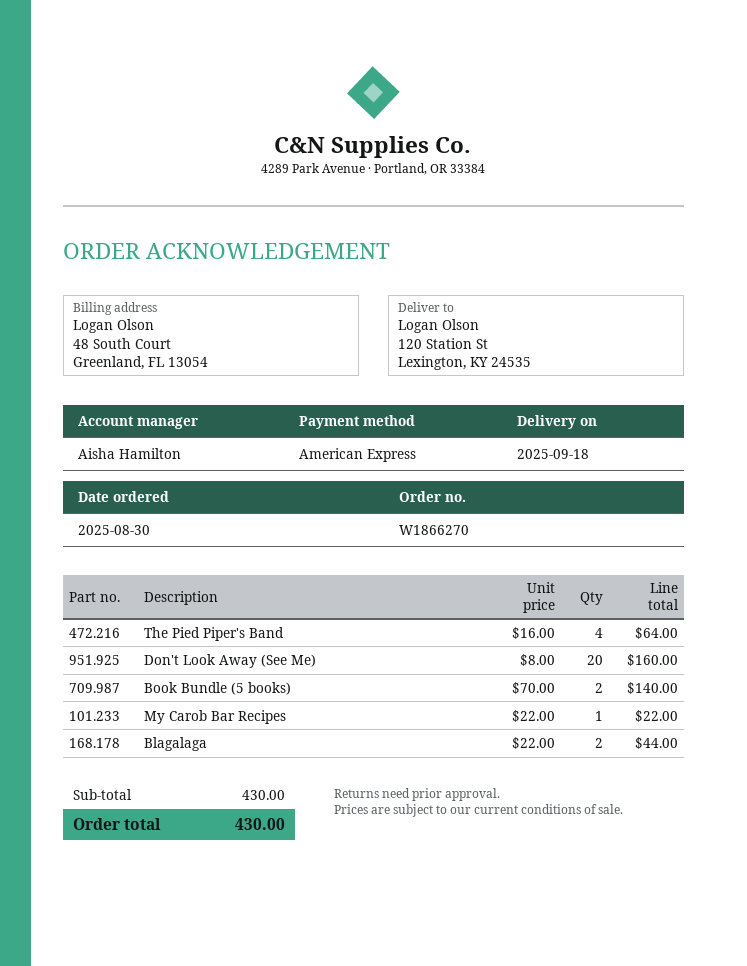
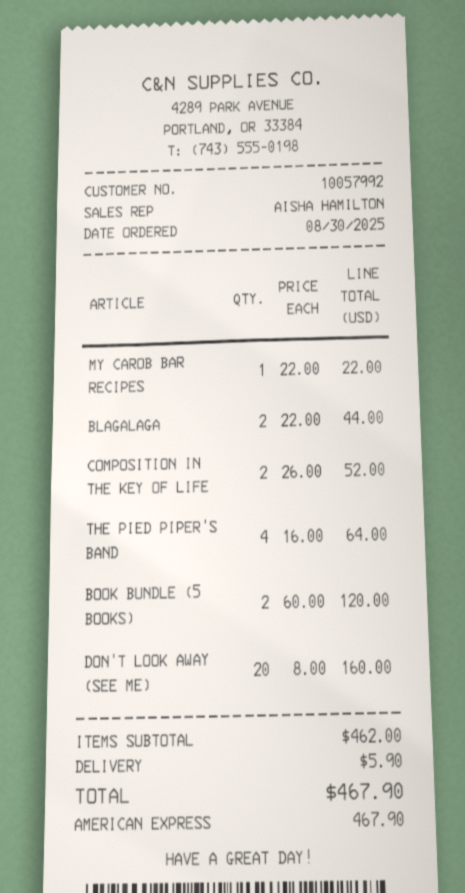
Book Bundle (5 books): 2 x 70.00 = 140.00 -> 2 x 60.00 = 120.00
COMPOSITION IN THE KEY OF LIFE: none -> 2 x 26.00 = 52.00
subtotal: 430.00 -> 462.00
shipping: none -> 5.90
total: 430.00 -> 467.90

